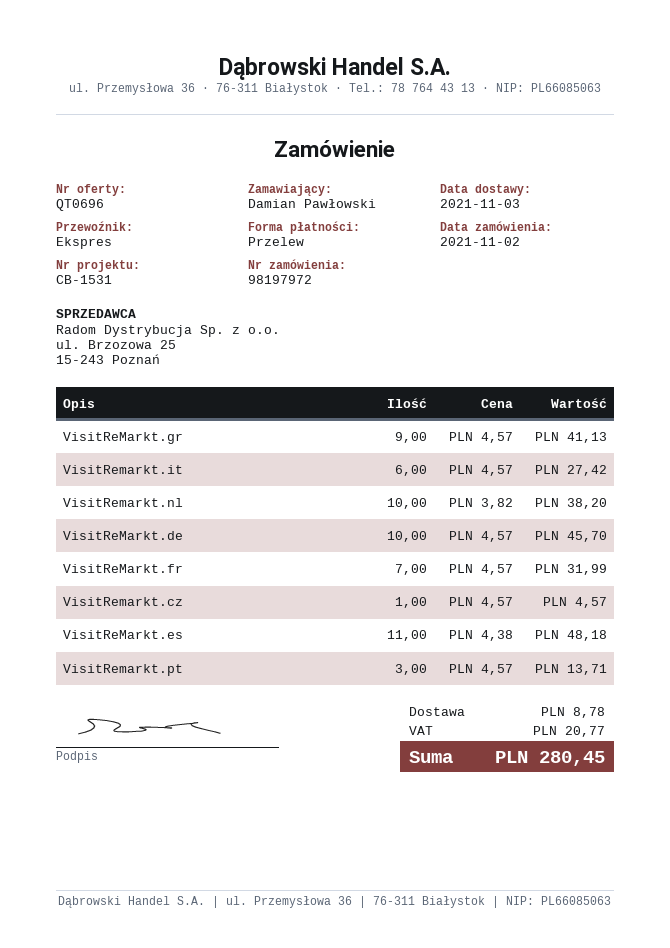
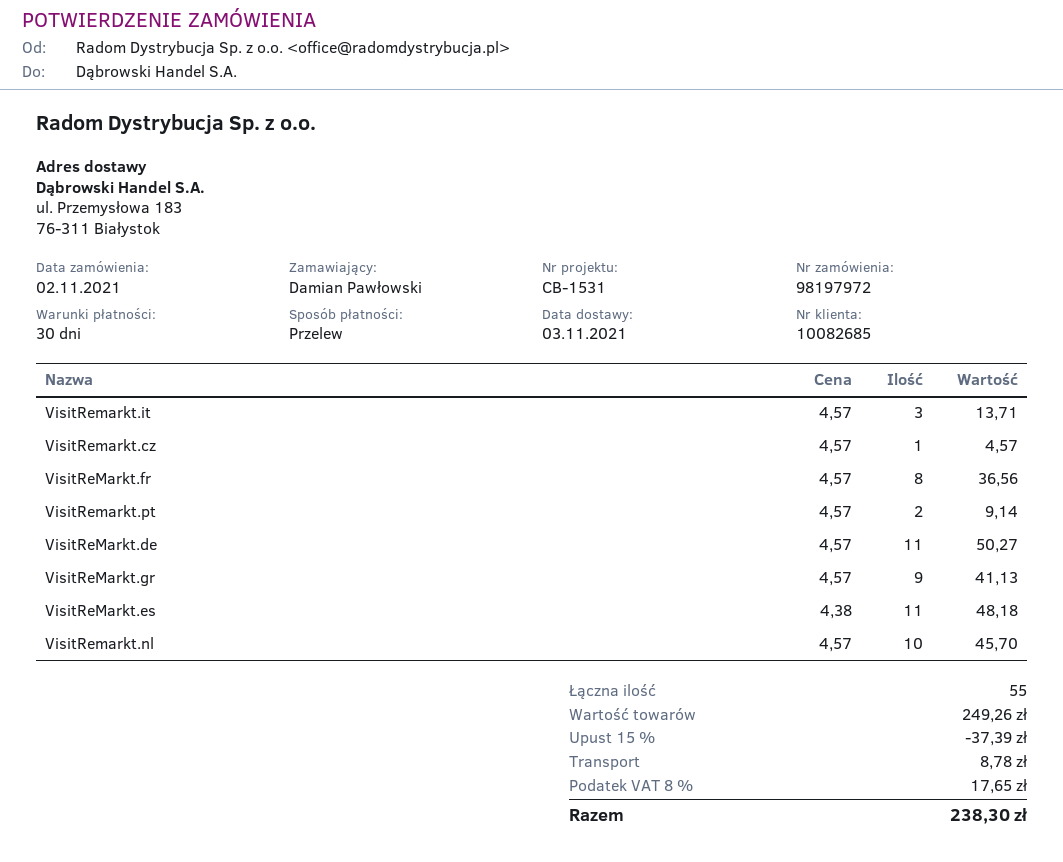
VisitRemarkt.it: 6 x 4.57 = 27.42 -> 3 x 4.57 = 13.71
VisitRemarkt.nl: 10 x 3.82 = 38.20 -> 10 x 4.57 = 45.70
VisitReMarkt.de: 10 x 4.57 = 45.70 -> 11 x 4.57 = 50.27
VisitReMarkt.fr: 7 x 4.57 = 31.99 -> 8 x 4.57 = 36.56
VisitRemarkt.pt: 3 x 4.57 = 13.71 -> 2 x 4.57 = 9.14
discount: none -> 15% = 37.39
tax: 20.77 -> 17.65
total: 280.45 -> 238.30

